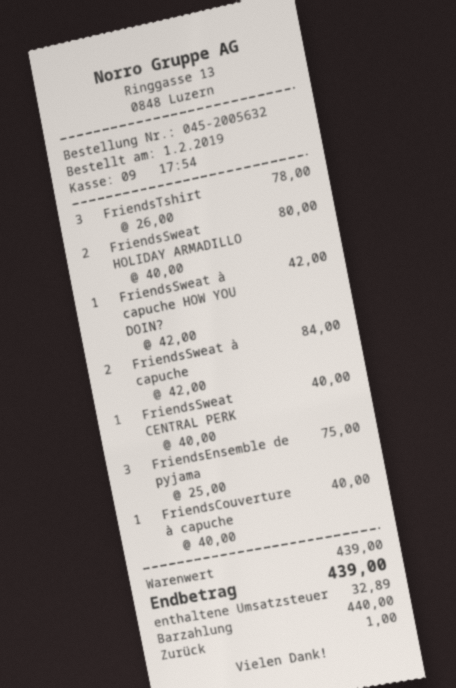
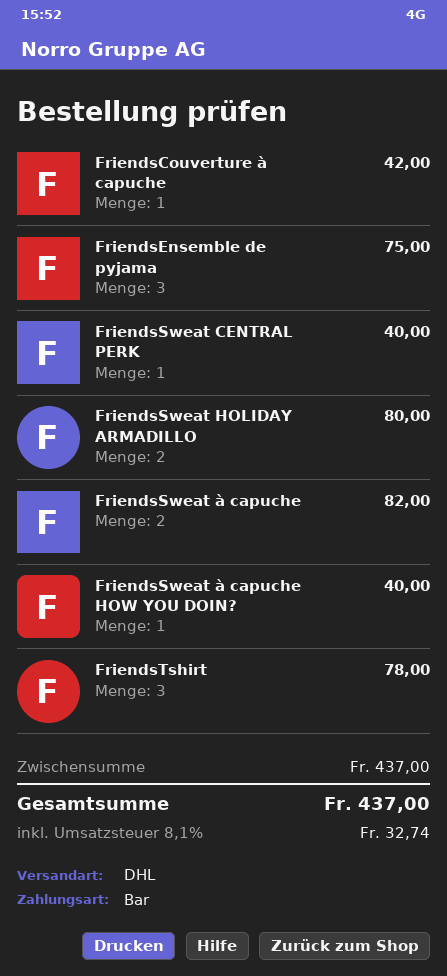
FriendsSweat à capuche HOW YOU DOIN?: 1 for 42.00 -> 1 for 40.00
FriendsSweat à capuche: 2 for 84.00 -> 2 for 82.00
FriendsCouverture à capuche: 1 for 40.00 -> 1 for 42.00
subtotal: 439.00 -> 437.00
tax: 32.89 -> 32.74
total: 439.00 -> 437.00

